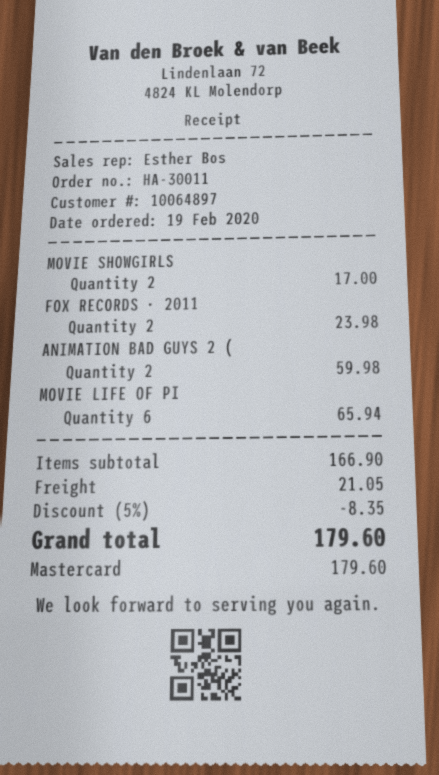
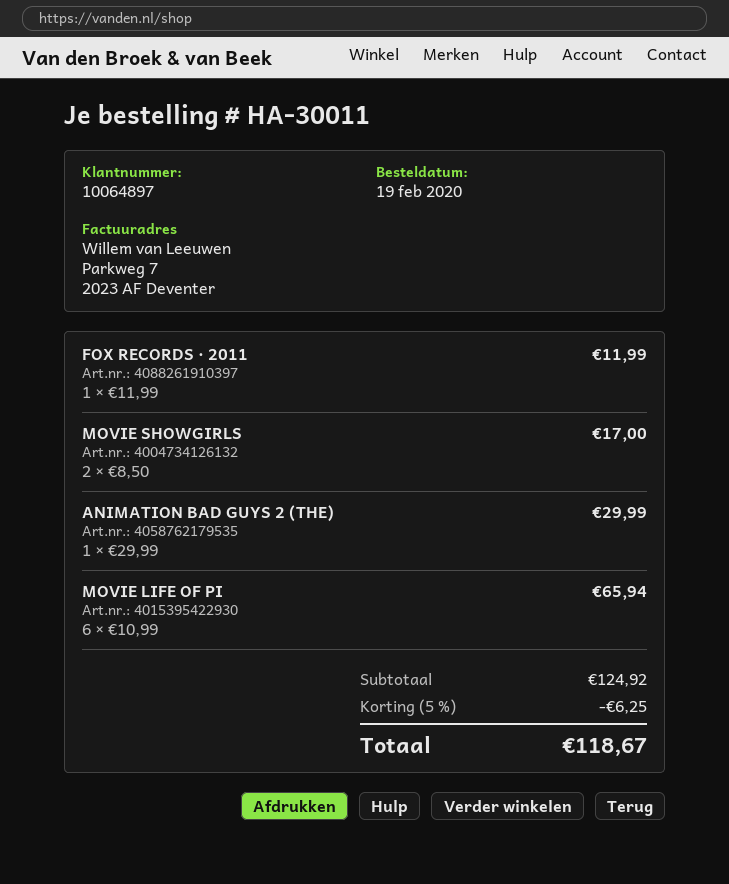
FOX RECORDS · 2011: 2 for 23.98 -> 1 for 11.99
ANIMATION BAD GUYS 2 (: 2 for 59.98 -> 1 for 29.99
subtotal: 166.90 -> 124.92
discount: 5% = 8.35 -> 5% = 6.25
shipping: 21.05 -> none
total: 179.60 -> 118.67

